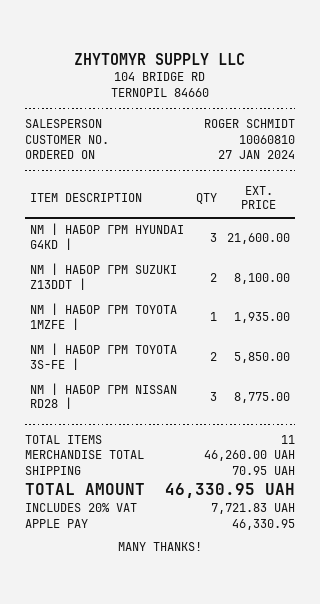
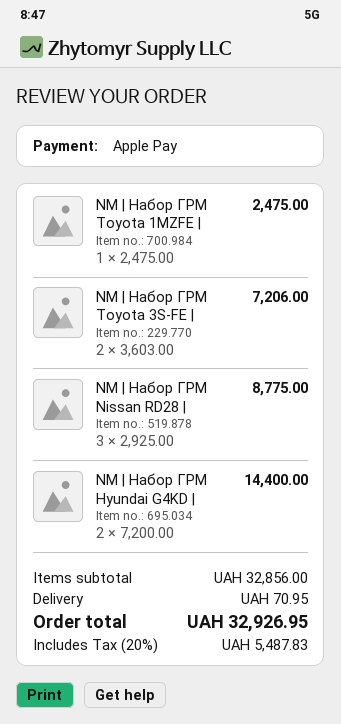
NM | НАБОР ГРМ HYUNDAI G4KD |: 3 for 21600.00 -> 2 for 14400.00
NM | НАБОР ГРМ SUZUKI Z13DDT |: 2 for 8100.00 -> none
NM | НАБОР ГРМ TOYOTA 1MZFE |: 1 for 1935.00 -> 1 for 2475.00
NM | НАБОР ГРМ TOYOTA 3S-FE |: 2 for 5850.00 -> 2 for 7206.00
subtotal: 46260.00 -> 32856.00
tax: 20% = 7721.83 -> 20% = 5487.83
total: 46330.95 -> 32926.95

